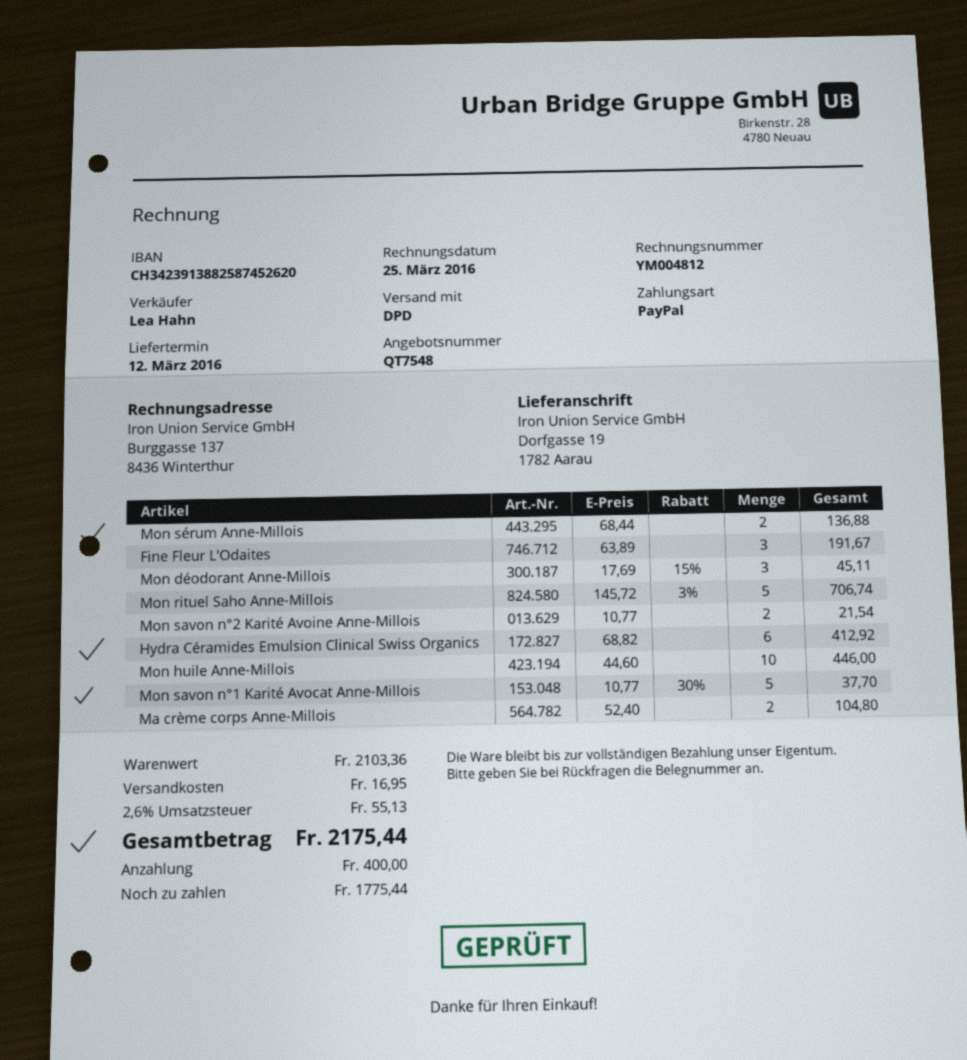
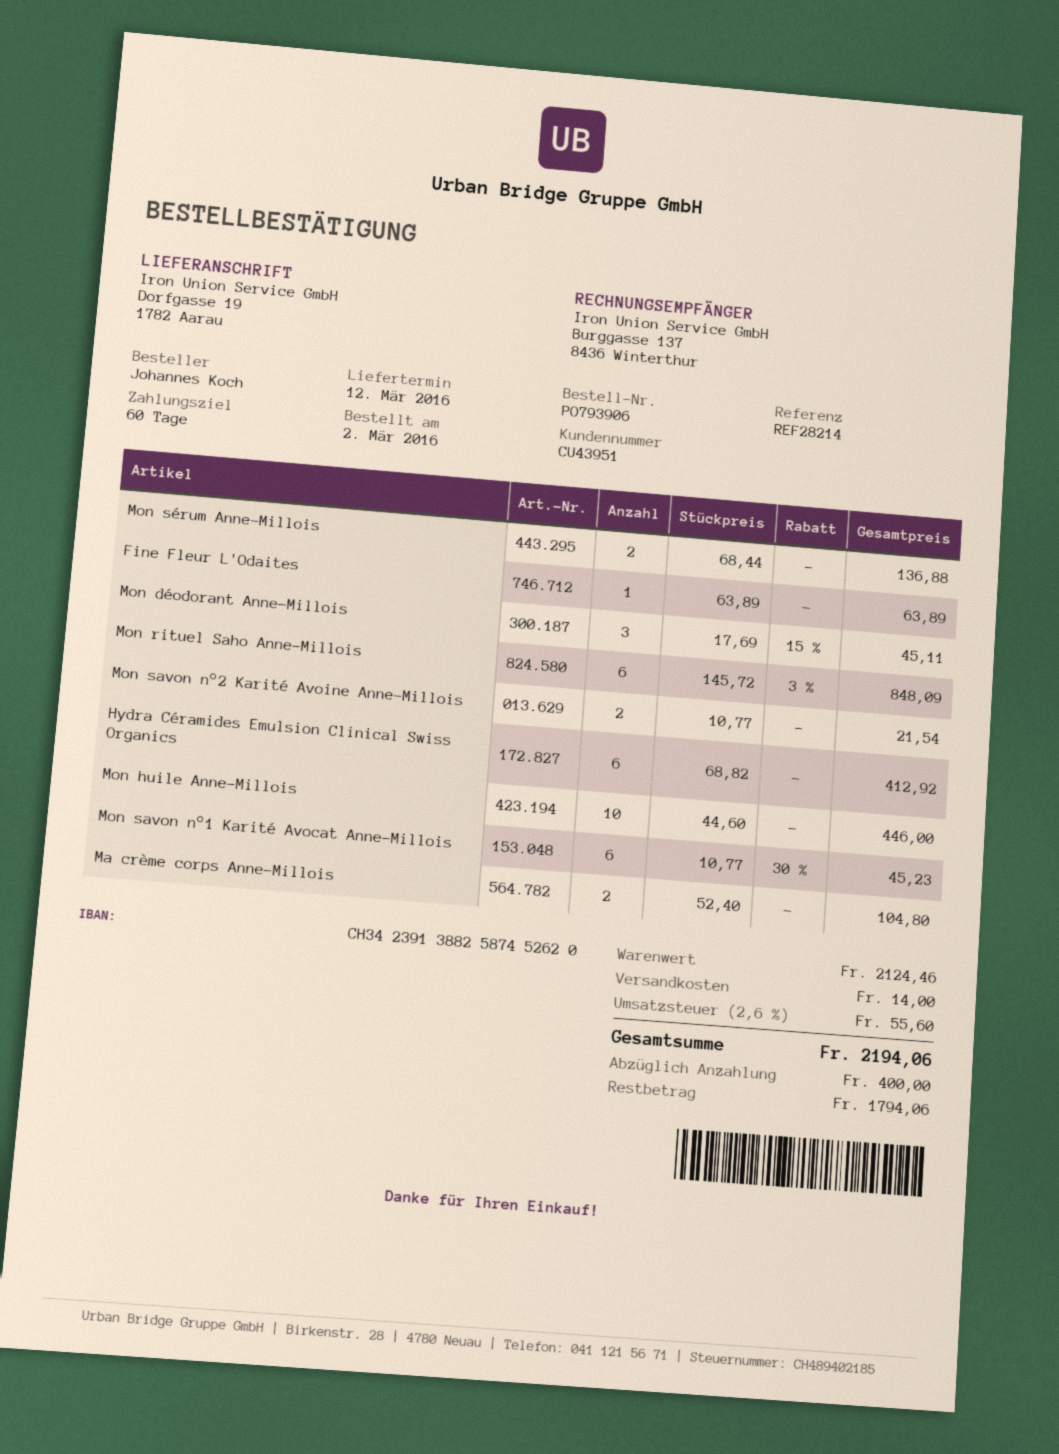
Fine Fleur L'Odaites: 3 x 63.89 = 191.67 -> 1 x 63.89 = 63.89
Mon rituel Saho Anne-Millois: 5 x 145.72 - 3% = 706.74 -> 6 x 145.72 - 3% = 848.09
Mon savon n°1 Karité Avocat Anne-Millois: 5 x 10.77 - 30% = 37.70 -> 6 x 10.77 - 30% = 45.23
subtotal: 2103.36 -> 2124.46
shipping: 16.95 -> 14.00
tax: 2.6% = 55.13 -> 2.6% = 55.60
total: 2175.44 -> 2194.06
balance: 1775.44 -> 1794.06

